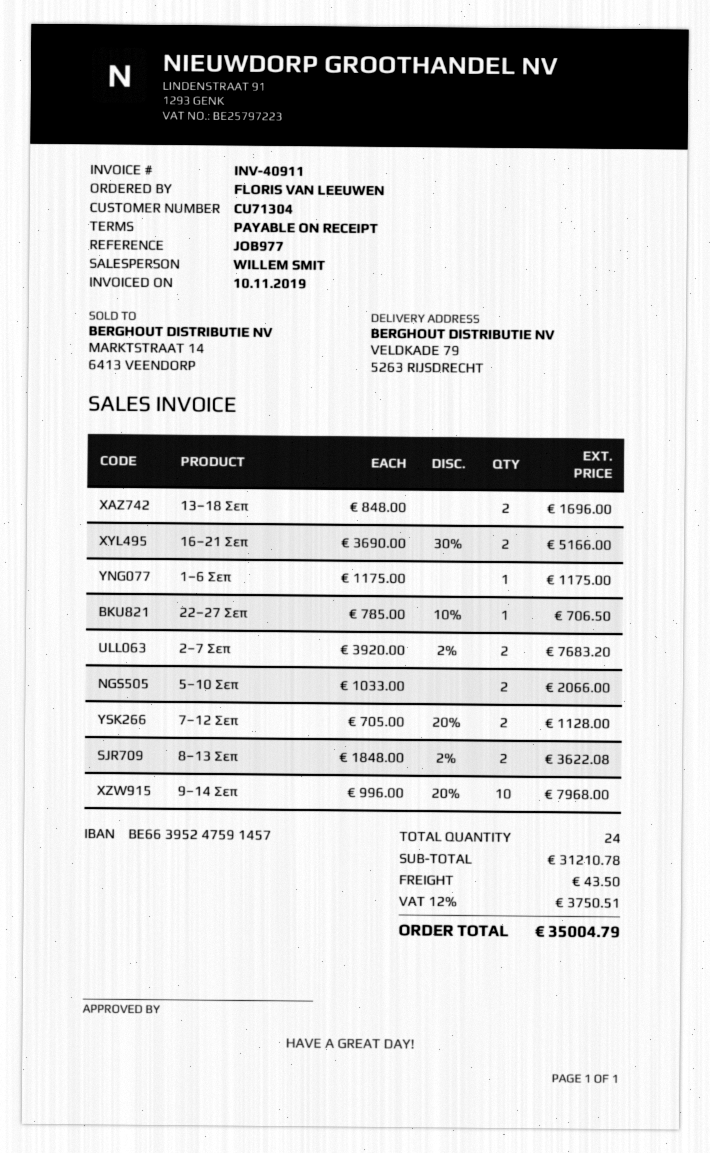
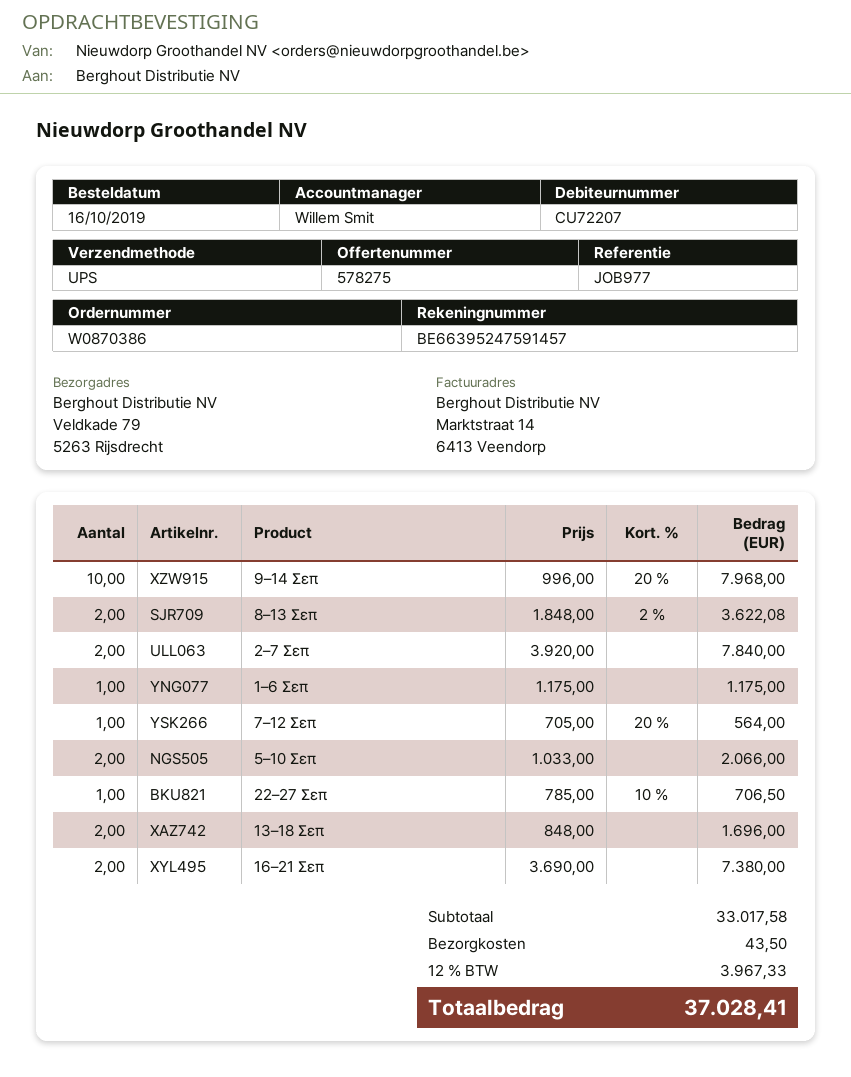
customer number: CU71304 -> CU72207
16–21 Σεπ: 2 x 3690.00 - 30% = 5166.00 -> 2 x 3690.00 = 7380.00
2–7 Σεπ: 2 x 3920.00 - 2% = 7683.20 -> 2 x 3920.00 = 7840.00
7–12 Σεπ: 2 x 705.00 - 20% = 1128.00 -> 1 x 705.00 - 20% = 564.00
subtotal: 31210.78 -> 33017.58
tax: 12% = 3750.51 -> 12% = 3967.33
total: 35004.79 -> 37028.41

